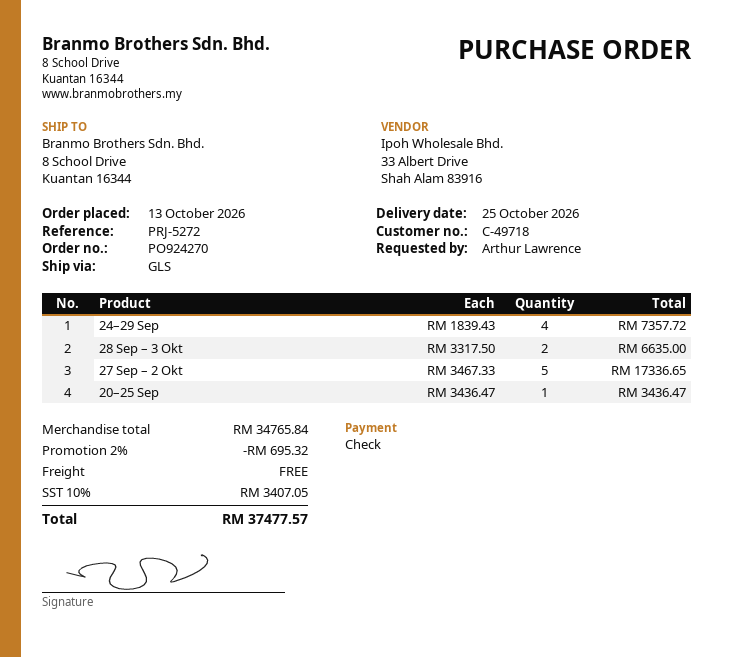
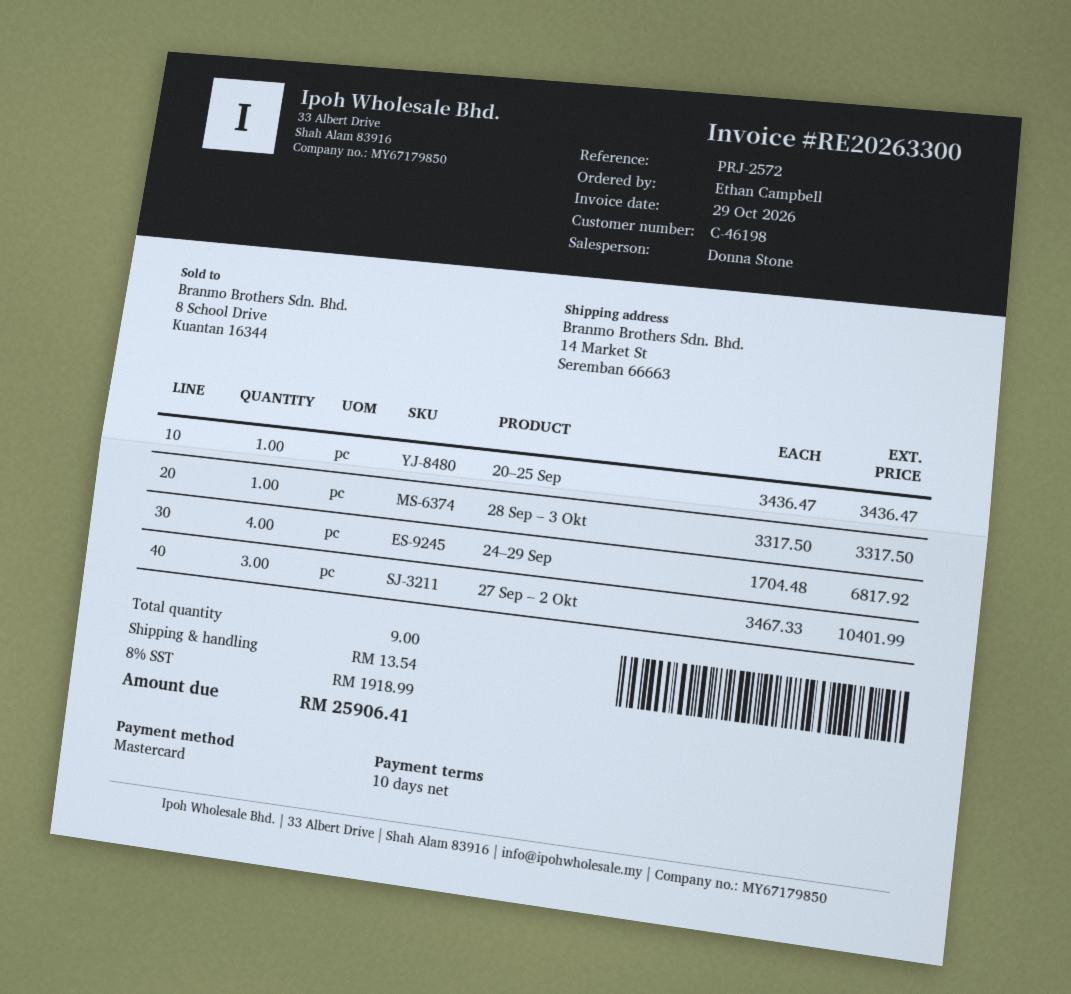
customer number: C-49718 -> C-46198
reference: PRJ-5272 -> PRJ-2572
ordered by: Arthur Lawrence -> Ethan Campbell
payment method: cheque -> Mastercard
ship to: 8 School Drive, Kuantan 16344 -> 14 Market St, Seremban 66663
24–29 Sep: 4 x 1839.43 = 7357.72 -> 4 x 1704.48 = 6817.92
28 Sep – 3 Okt: 2 x 3317.50 = 6635.00 -> 1 x 3317.50 = 3317.50
27 Sep – 2 Okt: 5 x 3467.33 = 17336.65 -> 3 x 3467.33 = 10401.99
discount: 2% = 695.32 -> none
shipping: 0.00 -> 13.54
tax: 10% = 3407.05 -> 8% = 1918.99
total: 37477.57 -> 25906.41

